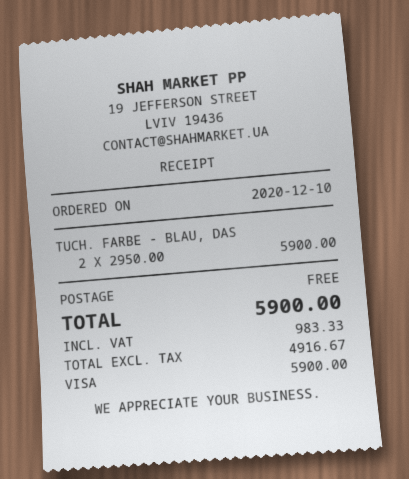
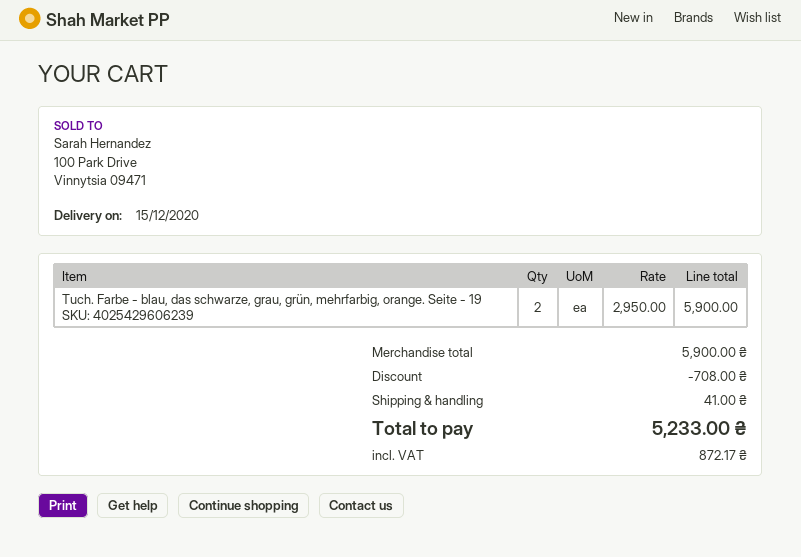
discount: none -> 708.00
shipping: 0.00 -> 41.00
tax: 983.33 -> 872.17
total: 5900.00 -> 5233.00

